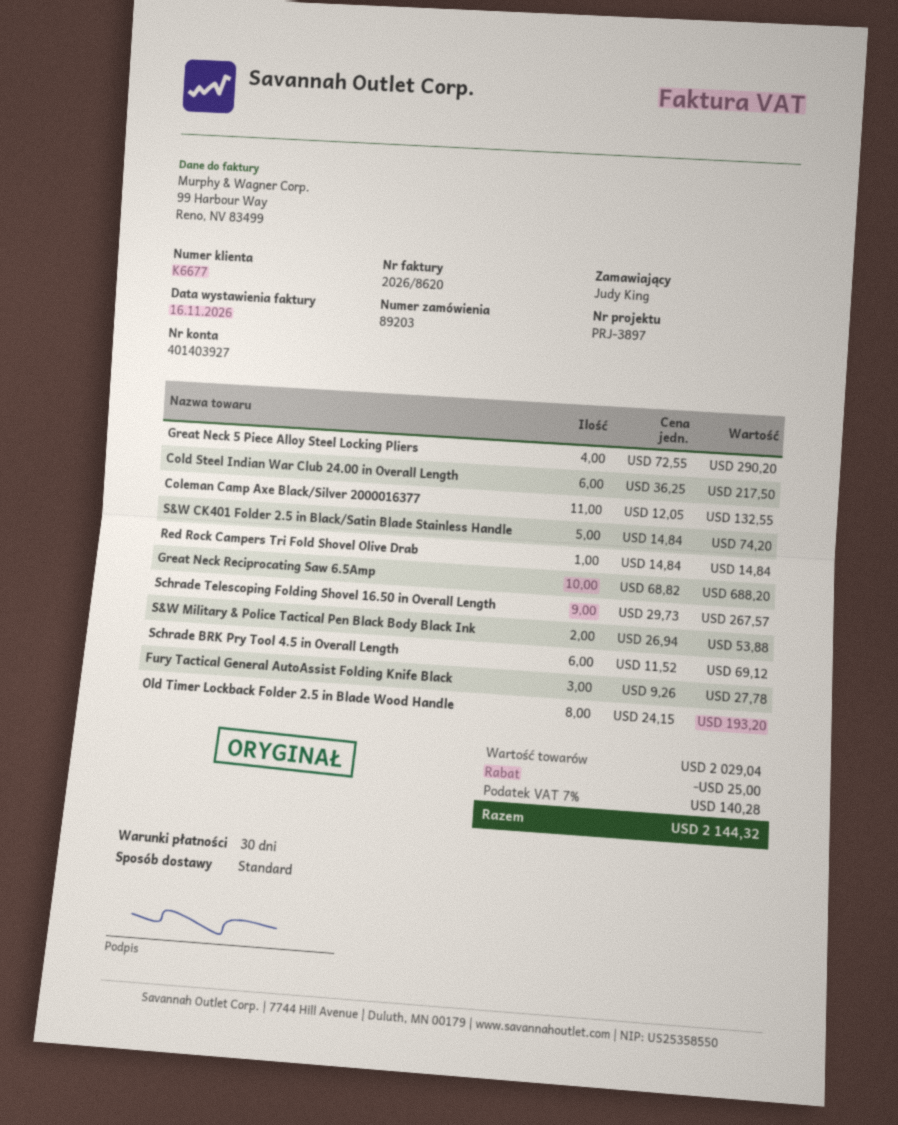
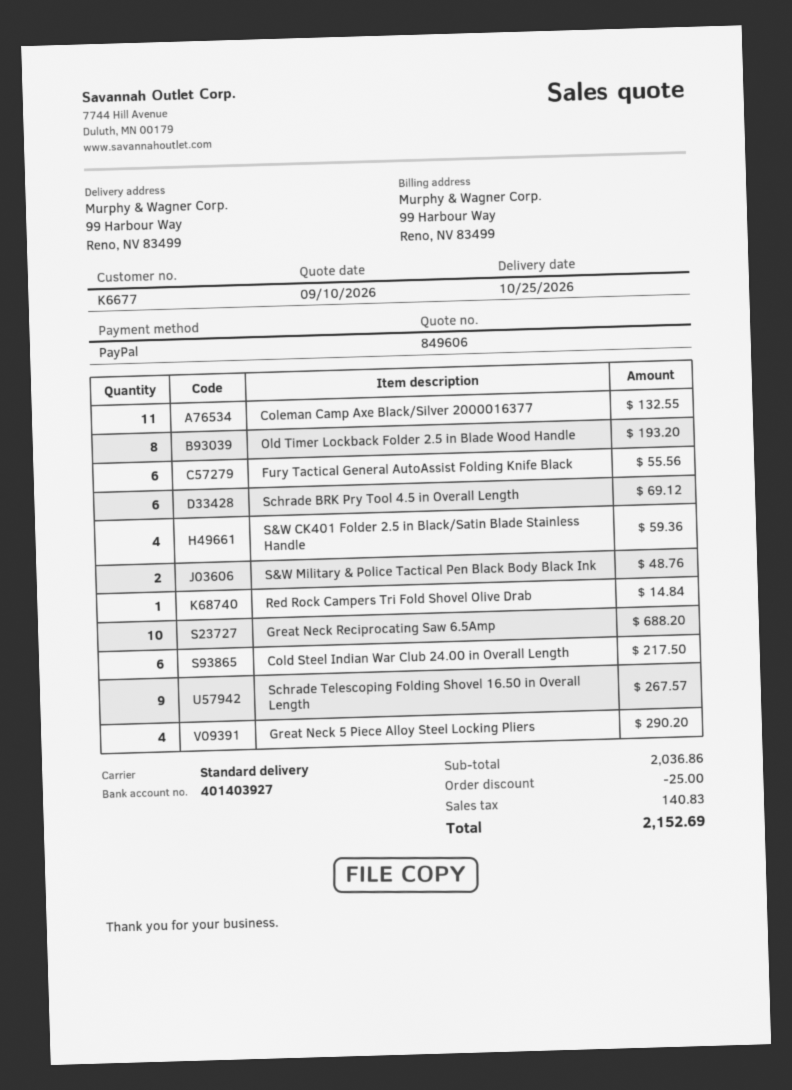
S&W CK401 Folder 2.5 in Black/Satin Blade Stainless Handle: 5 for 74.20 -> 4 for 59.36
S&W Military & Police Tactical Pen Black Body Black Ink: 2 for 53.88 -> 2 for 48.76
Fury Tactical General AutoAssist Folding Knife Black: 3 for 27.78 -> 6 for 55.56
subtotal: 2029.04 -> 2036.86
tax: 140.28 -> 140.83
total: 2144.32 -> 2152.69

